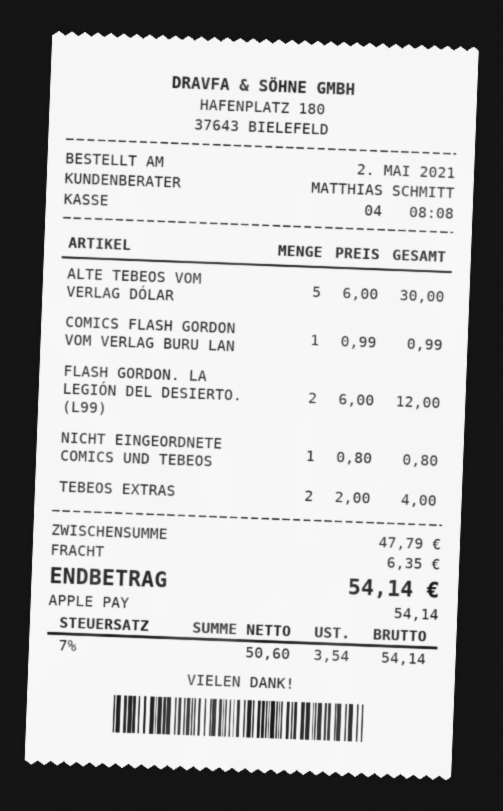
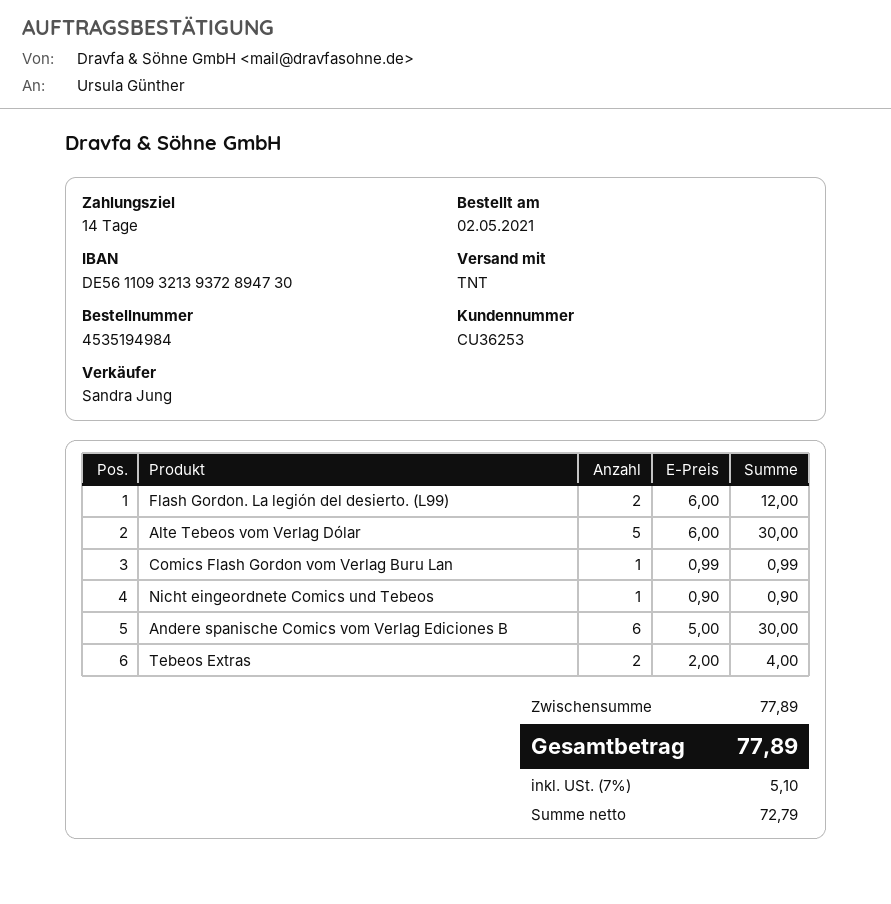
sales rep: MATTHIAS SCHMITT -> Sandra Jung
NICHT EINGEORDNETE COMICS UND TEBEOS: 1 x 0.80 = 0.80 -> 1 x 0.90 = 0.90
Andere spanische Comics vom Verlag Ediciones B: none -> 6 x 5.00 = 30.00
subtotal: 47.79 -> 77.89
shipping: 6.35 -> none
net: 50.60 -> 72.79
tax: 7% = 3.54 -> 7% = 5.10
total: 54.14 -> 77.89

